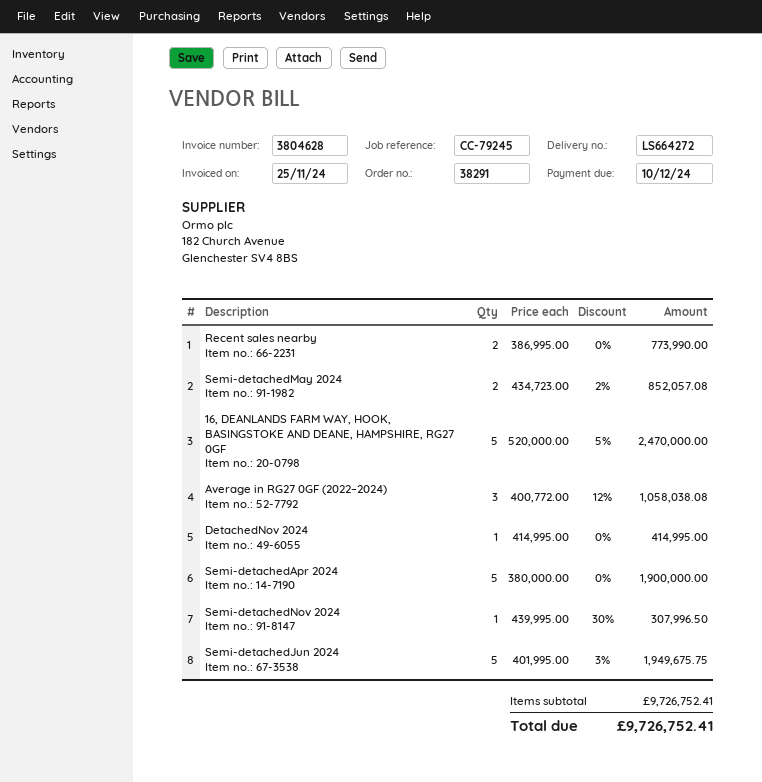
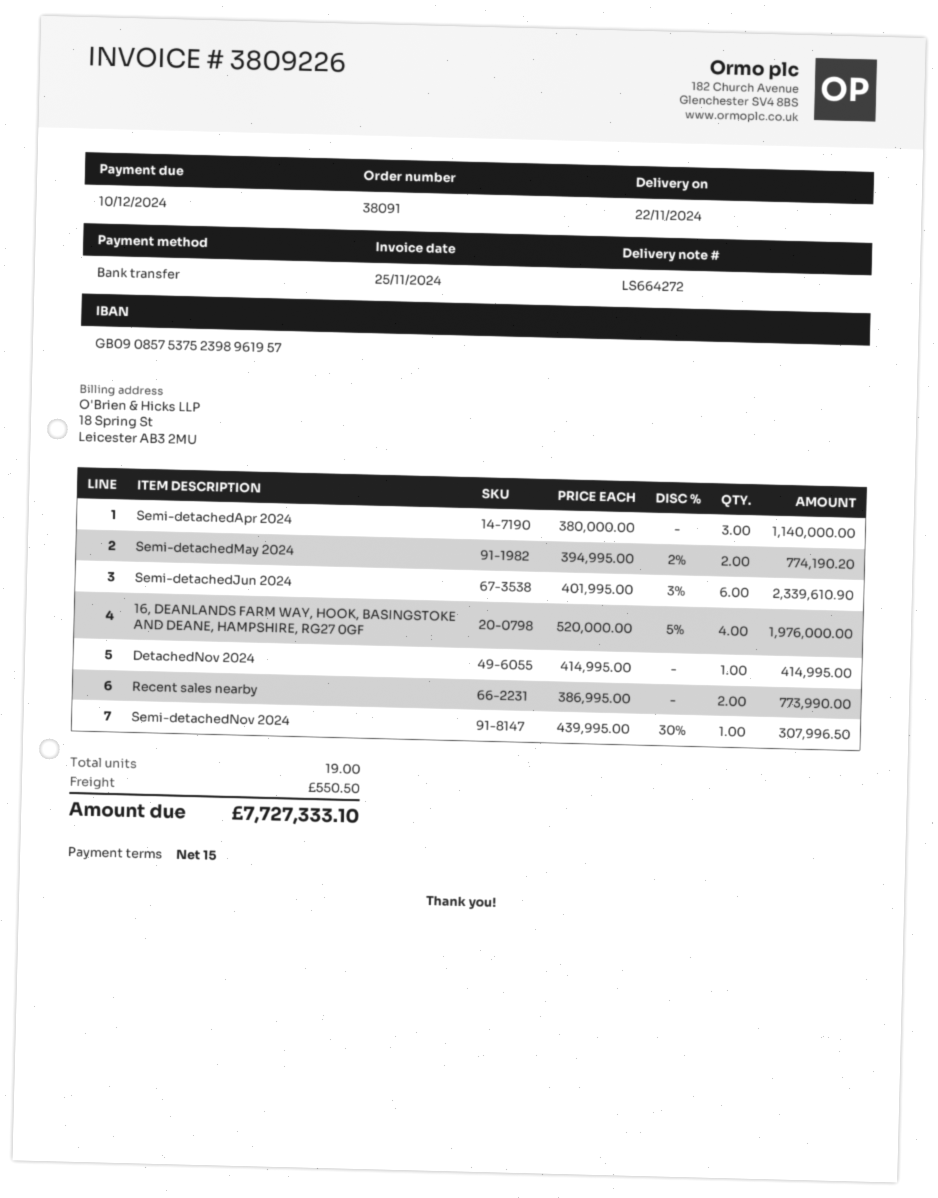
order number: 38291 -> 38091
invoice number: 3804628 -> 3809226
Semi-detachedMay 2024: 2 x 434723.00 - 2% = 852057.08 -> 2 x 394995.00 - 2% = 774190.20
16, DEANLANDS FARM WAY, HOOK, BASINGSTOKE AND DEANE, HAMPSHIRE, RG27 0GF: 5 x 520000.00 - 5% = 2470000.00 -> 4 x 520000.00 - 5% = 1976000.00
Average in RG27 0GF (2022–2024): 3 x 400772.00 - 12% = 1058038.08 -> none
Semi-detachedApr 2024: 5 x 380000.00 = 1900000.00 -> 3 x 380000.00 = 1140000.00
Semi-detachedJun 2024: 5 x 401995.00 - 3% = 1949675.75 -> 6 x 401995.00 - 3% = 2339610.90
shipping: none -> 550.50
total: 9726752.41 -> 7727333.10

